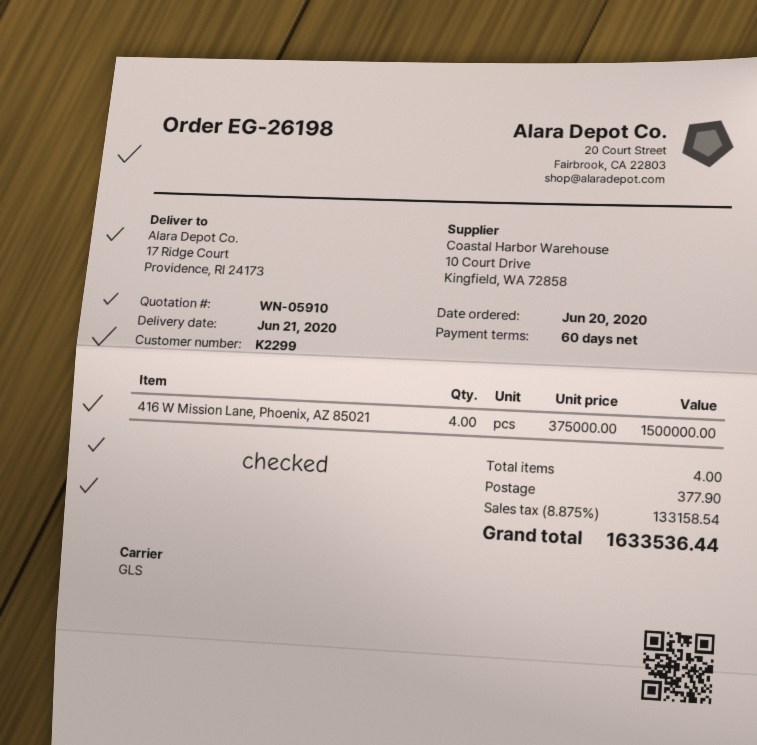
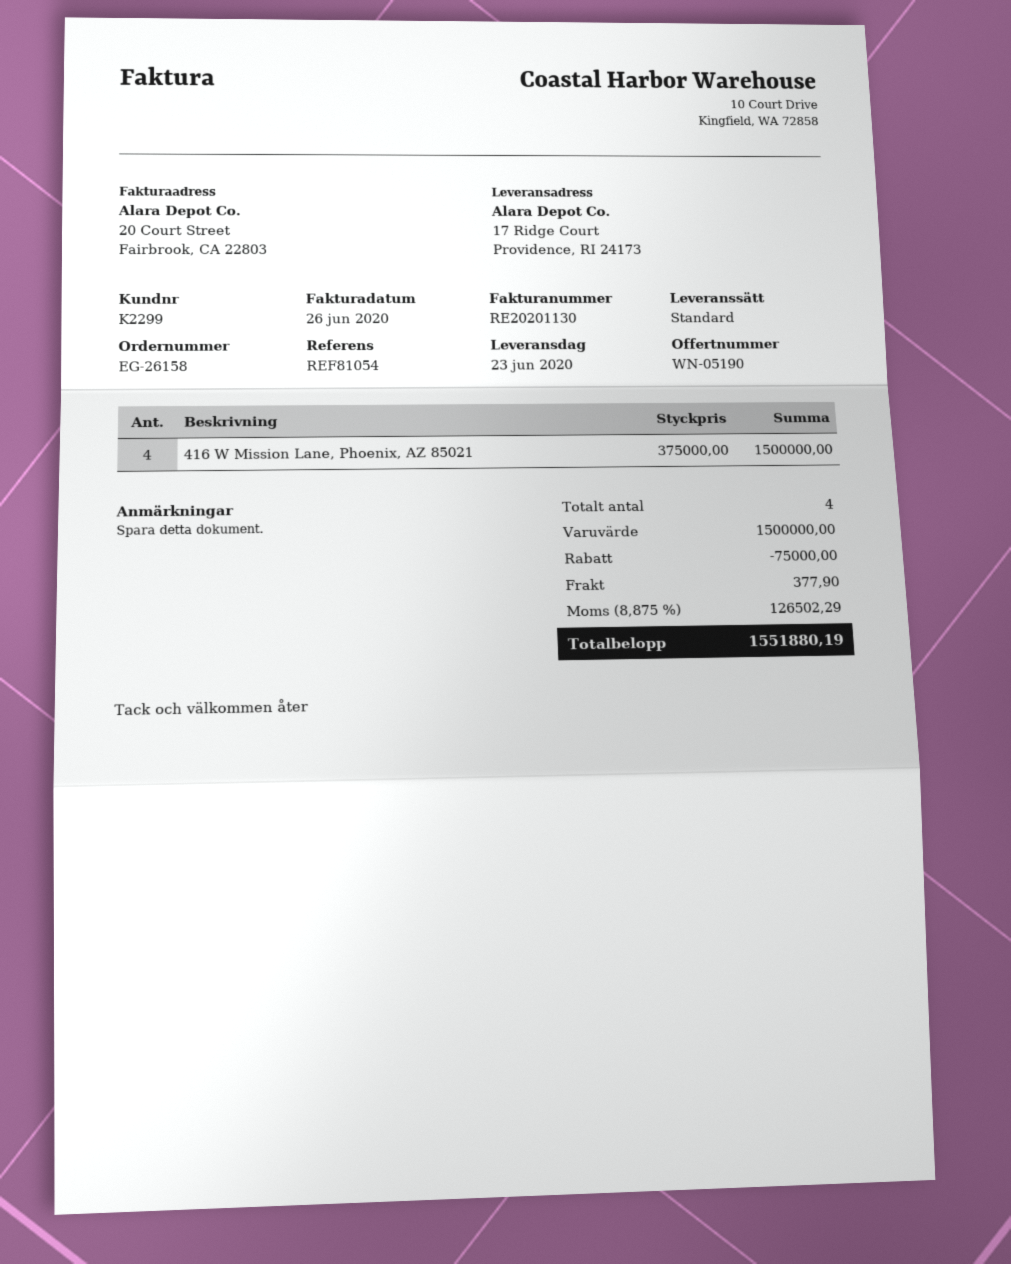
quote number: WN-05910 -> WN-05190
order number: EG-26198 -> EG-26158
delivery date: 2020-06-21 -> 2020-06-23
shipping method: GLS -> standard
discount: none -> 75000.00
tax: 8.875% = 133158.54 -> 8.875% = 126502.29
total: 1633536.44 -> 1551880.19

